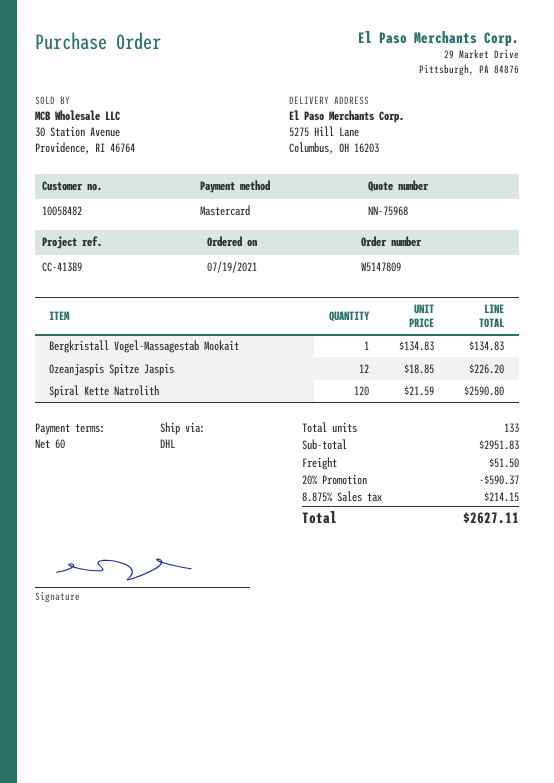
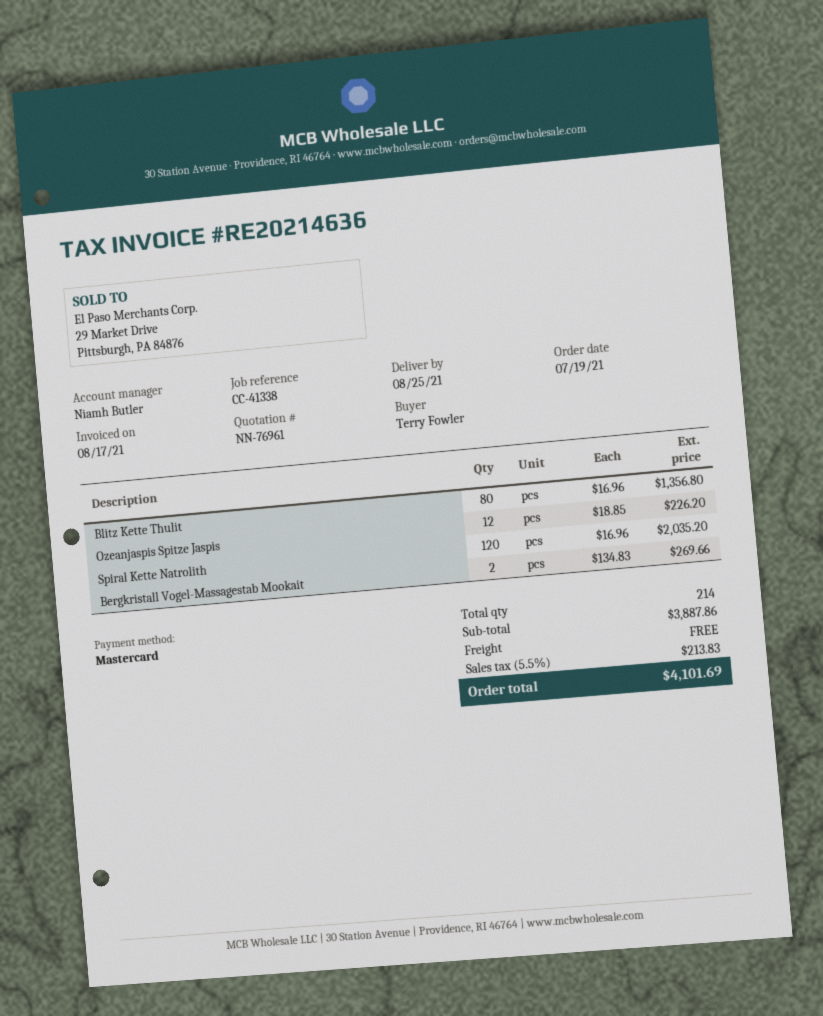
quote number: NN-75968 -> NN-76961
reference: CC-41389 -> CC-41338
Bergkristall Vogel-Massagestab Mookait: 1 x 134.83 = 134.83 -> 2 x 134.83 = 269.66
Spiral Kette Natrolith: 120 x 21.59 = 2590.80 -> 120 x 16.96 = 2035.20
Blitz Kette Thulit: none -> 80 x 16.96 = 1356.80
total quantity: 133 -> 214
subtotal: 2951.83 -> 3887.86
discount: 20% = 590.37 -> none
shipping: 51.50 -> 0.00
tax: 8.875% = 214.15 -> 5.5% = 213.83
total: 2627.11 -> 4101.69

